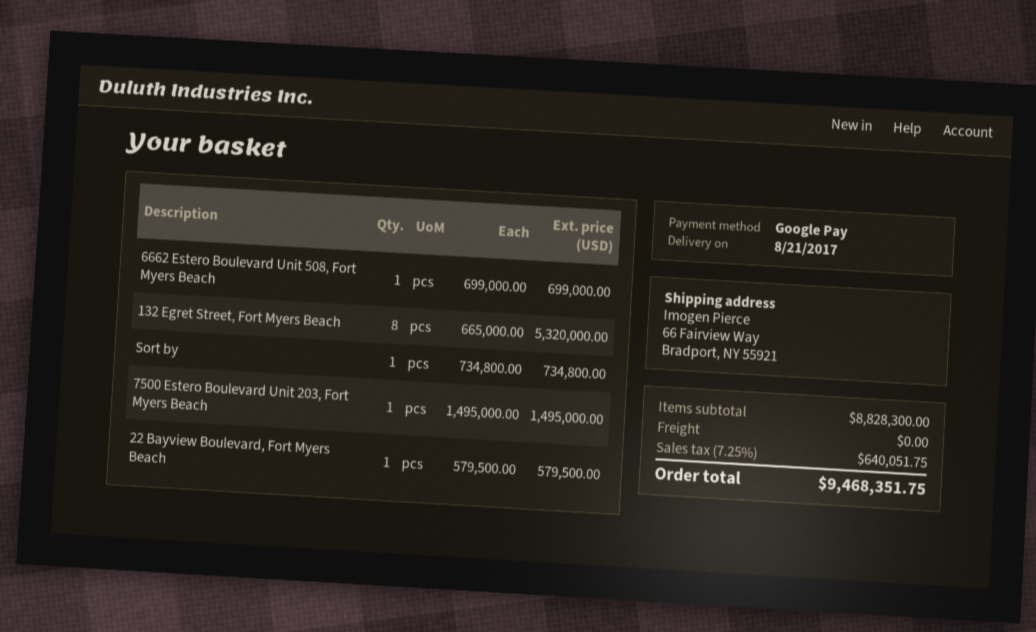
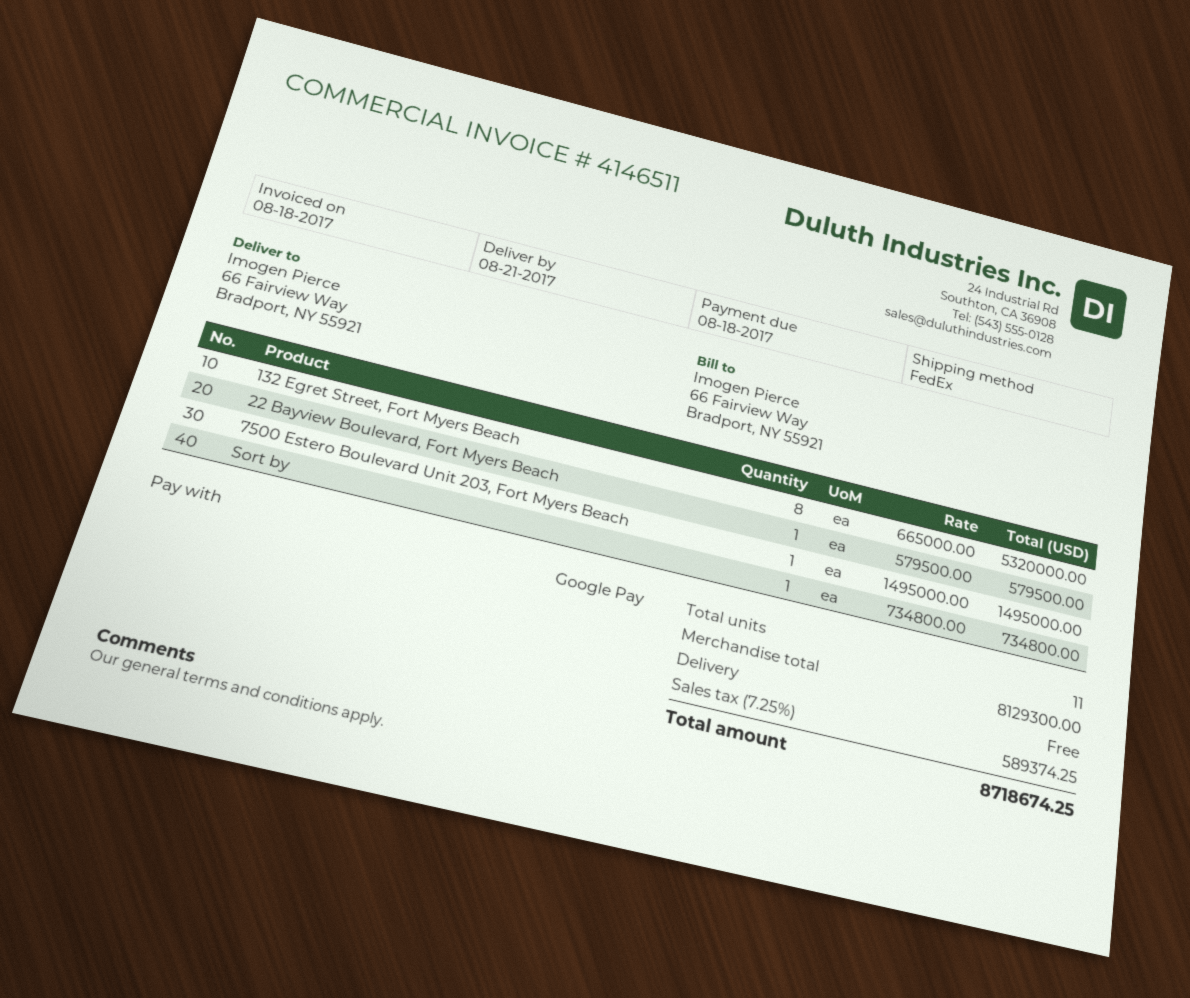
6662 Estero Boulevard Unit 508, Fort Myers Beach: 1 x 699000.00 = 699000.00 -> none
subtotal: 8828300.00 -> 8129300.00
tax: 7.25% = 640051.75 -> 7.25% = 589374.25
total: 9468351.75 -> 8718674.25

